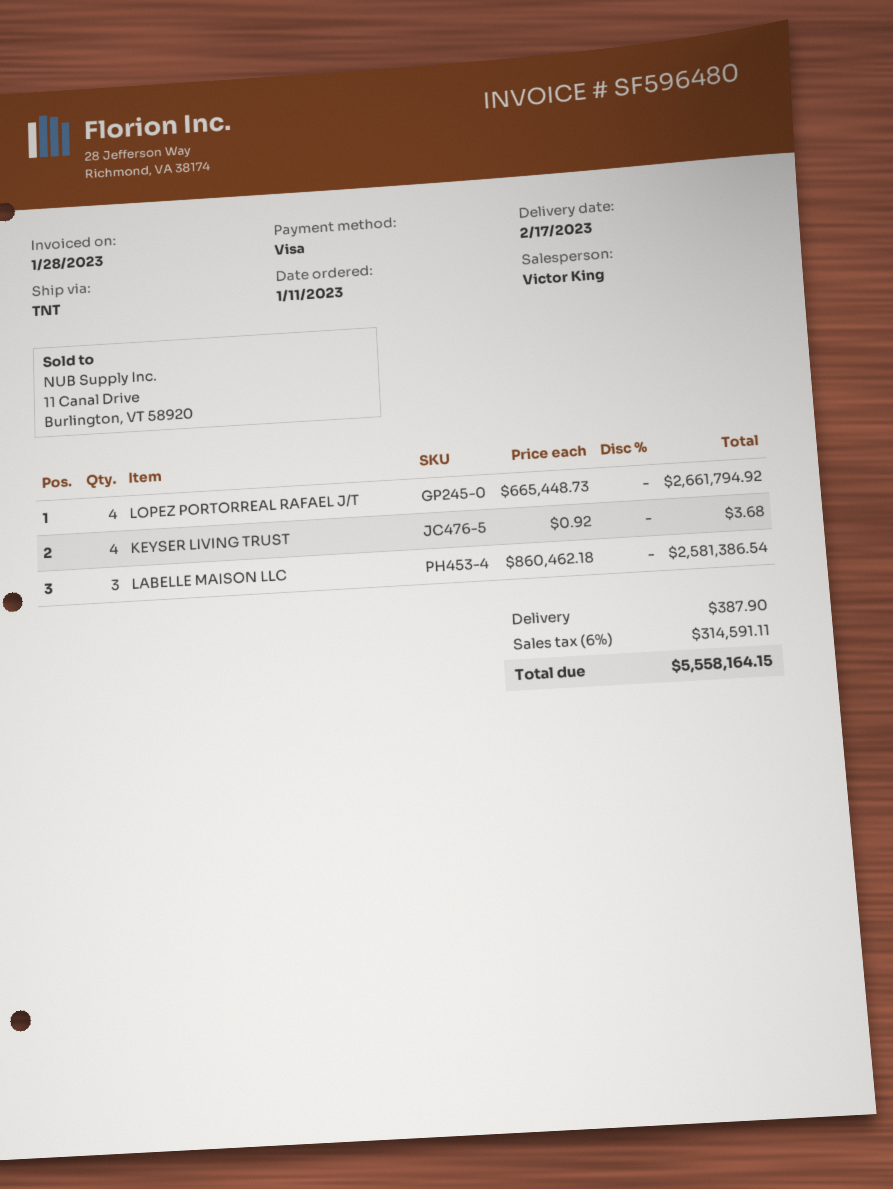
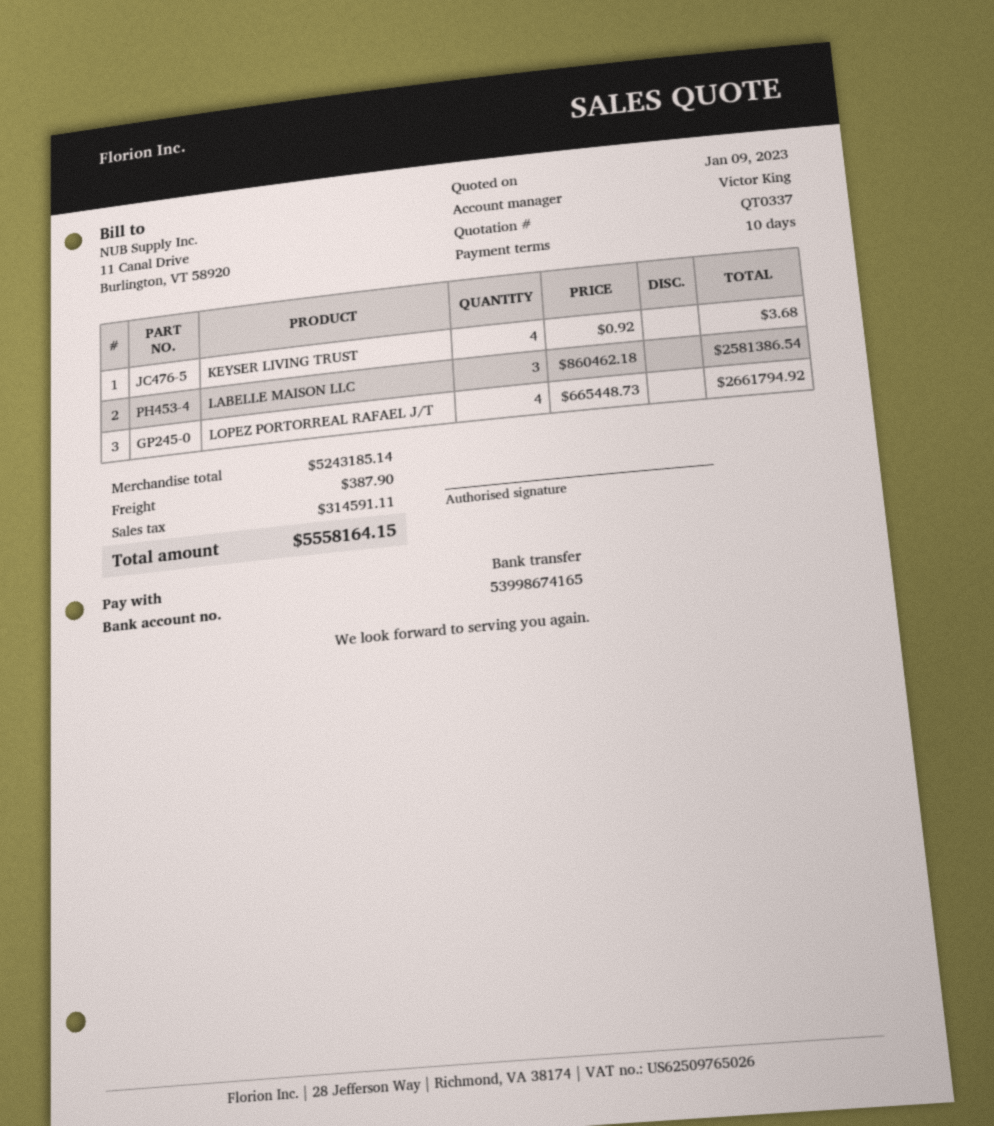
payment method: Visa -> bank transfer

